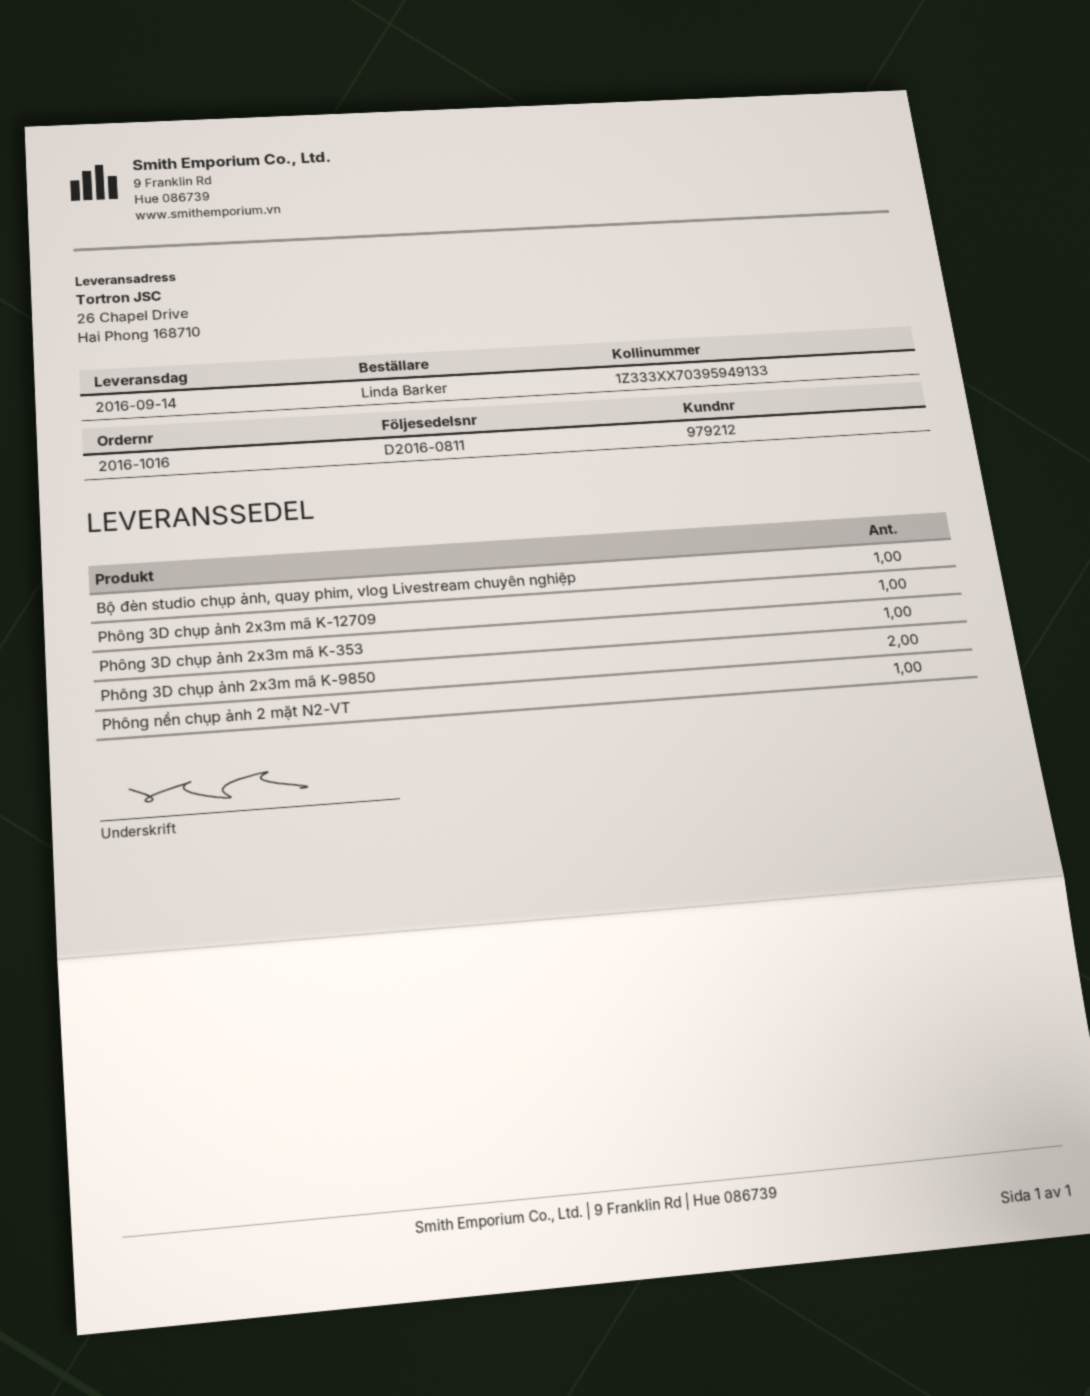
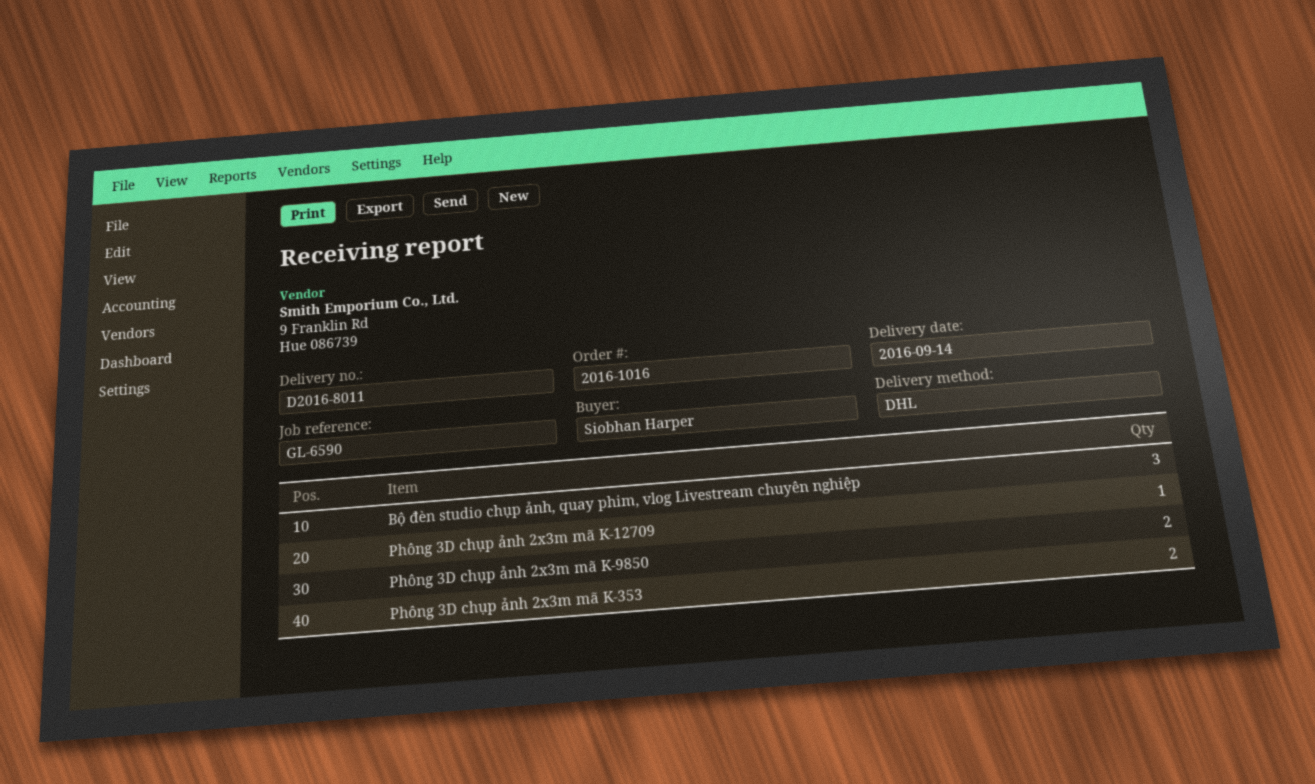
delivery note number: D2016-0811 -> D2016-8011
ordered by: Linda Barker -> Siobhan Harper
Bộ đèn studio chụp ảnh, quay phim, vlog Livestream chuyên nghiệp: 1 -> 3
Phông 3D chụp ảnh 2x3m mã K-353: 1 -> 2
Phông nền chụp ảnh 2 mặt N2-VT: 1 -> none

